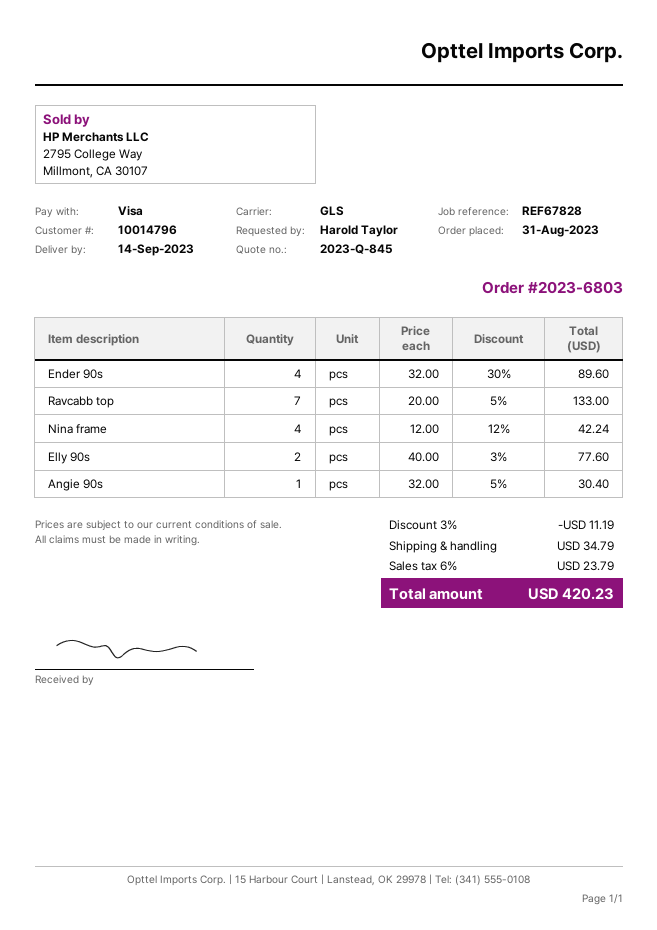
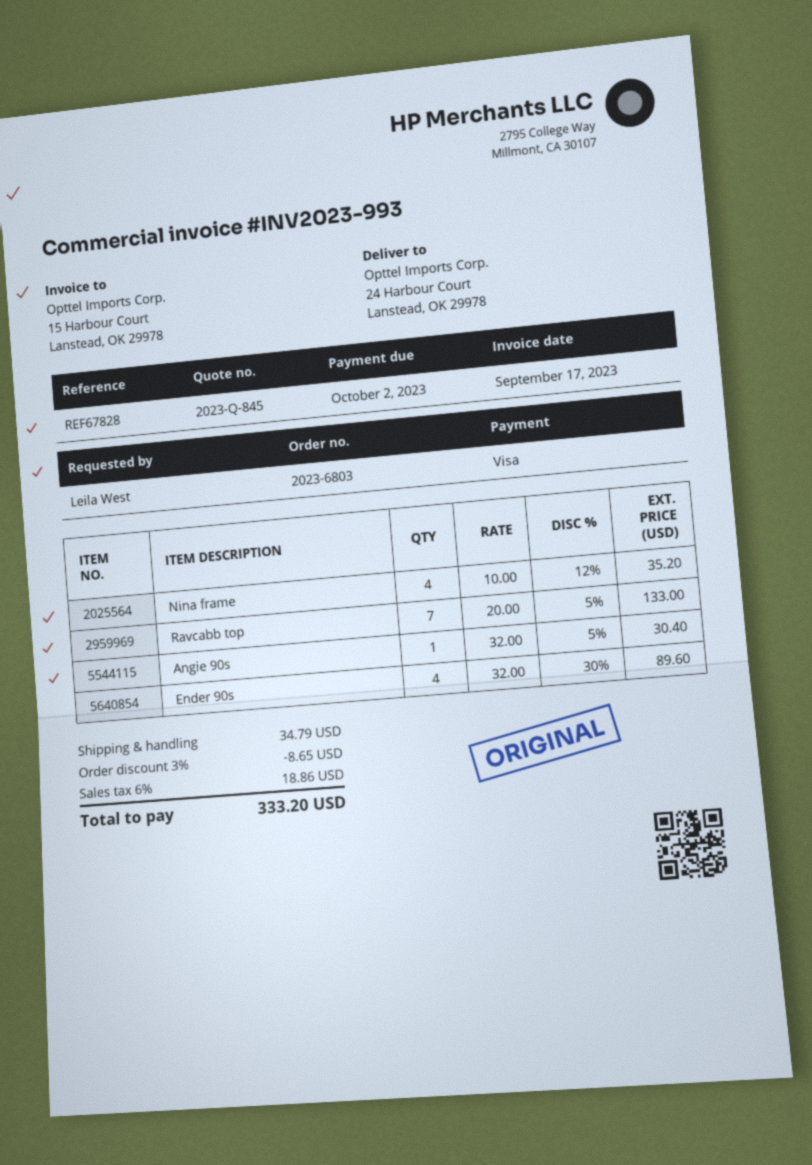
ordered by: Harold Taylor -> Leila West
Nina frame: 4 x 12.00 - 12% = 42.24 -> 4 x 10.00 - 12% = 35.20
Elly 90s: 2 x 40.00 - 3% = 77.60 -> none
discount: 3% = 11.19 -> 3% = 8.65
tax: 6% = 23.79 -> 6% = 18.86
total: 420.23 -> 333.20

